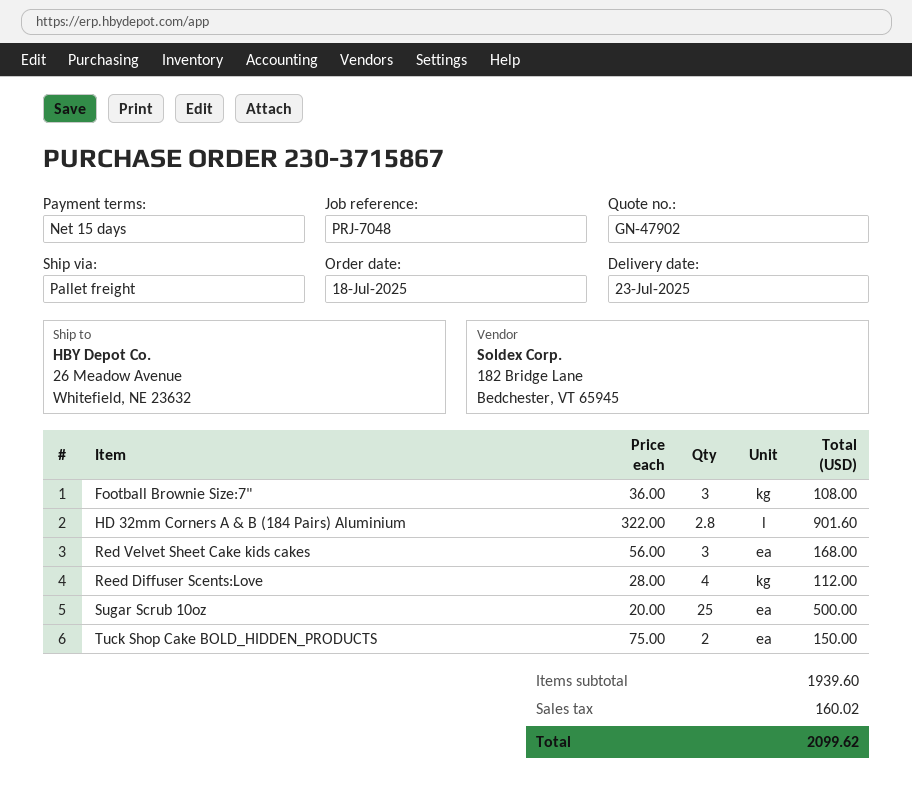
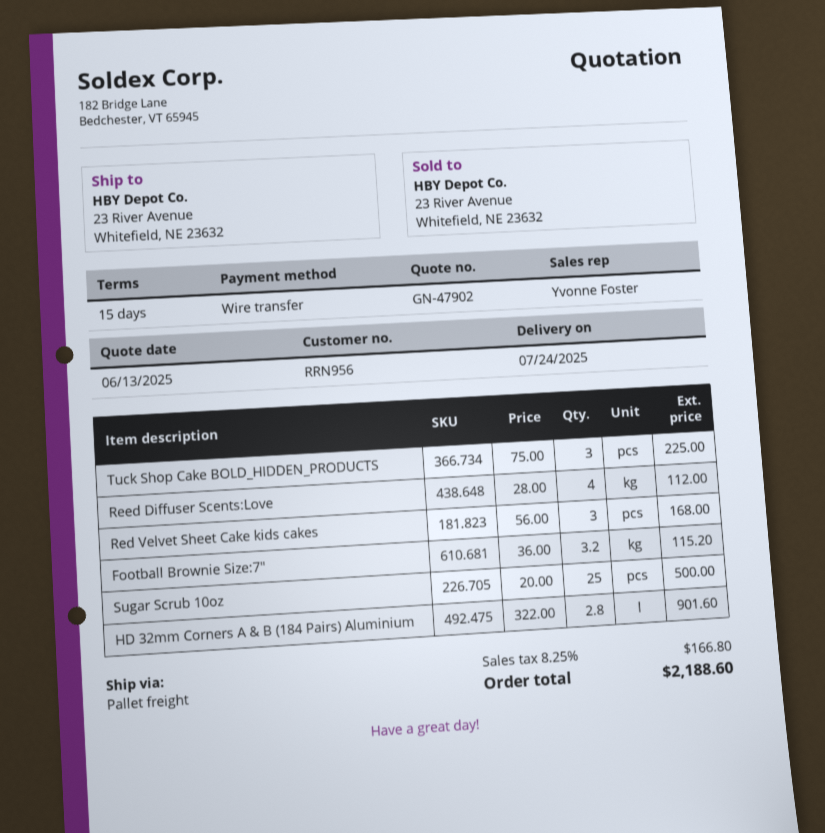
delivery date: 2025-07-23 -> 2025-07-24
ship to: 26 Meadow Avenue, Whitefield, NE 23632 -> 23 River Avenue, Whitefield, NE 23632
Football Brownie Size:7": 3 x 36.00 = 108.00 -> 3.2 x 36.00 = 115.20
Tuck Shop Cake BOLD_HIDDEN_PRODUCTS: 2 x 75.00 = 150.00 -> 3 x 75.00 = 225.00
tax: 160.02 -> 166.80
total: 2099.62 -> 2188.60

